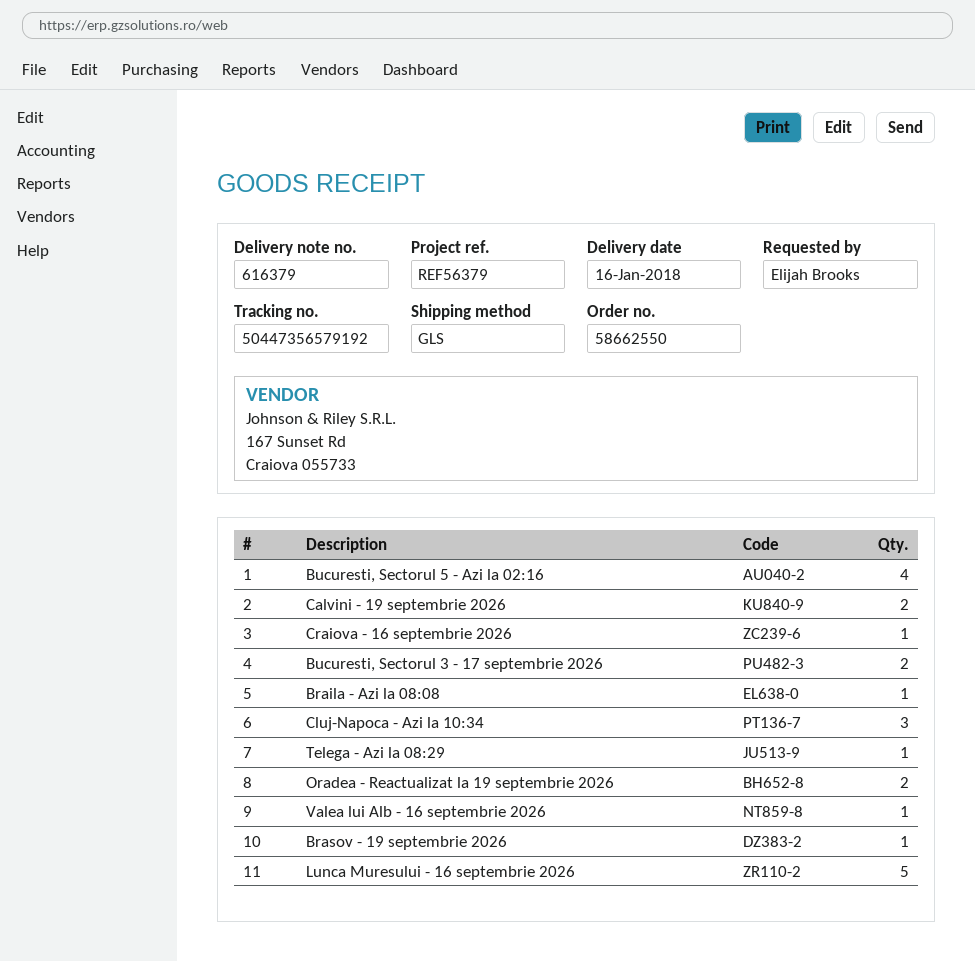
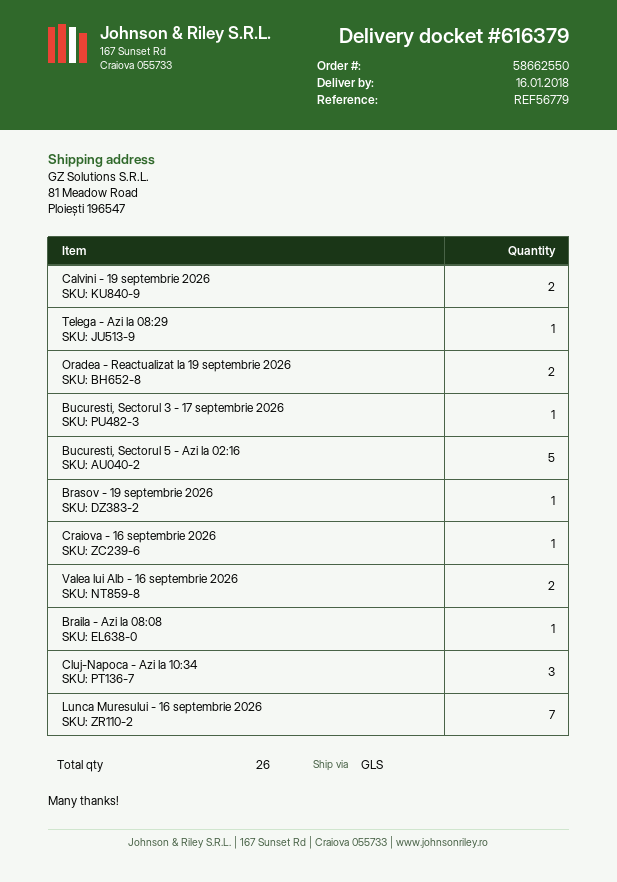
reference: REF56379 -> REF56779
Bucuresti, Sectorul 5 - Azi la 02:16: 4 -> 5
Bucuresti, Sectorul 3 - 17 septembrie 2026: 2 -> 1
Valea lui Alb - 16 septembrie 2026: 1 -> 2
Lunca Muresului - 16 septembrie 2026: 5 -> 7

